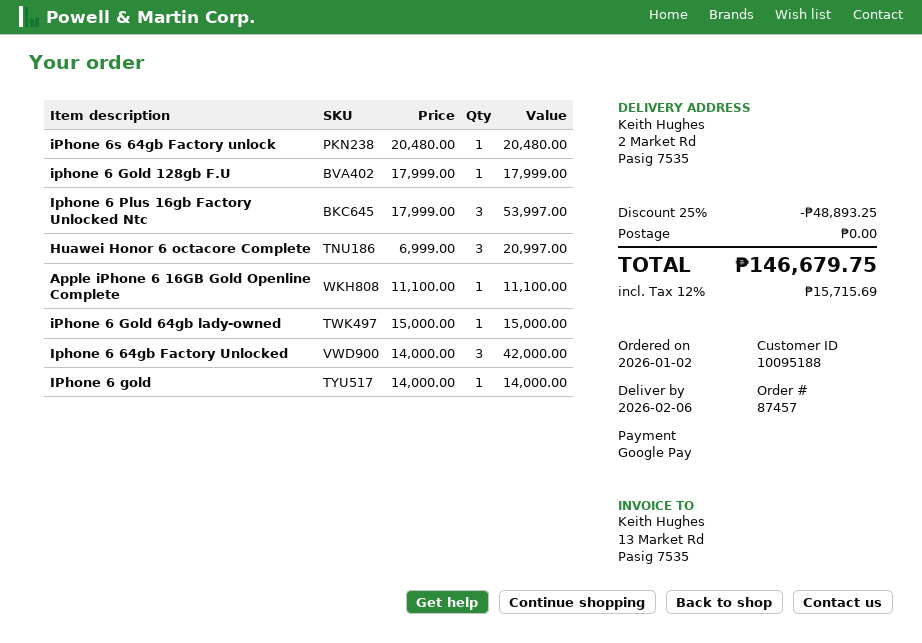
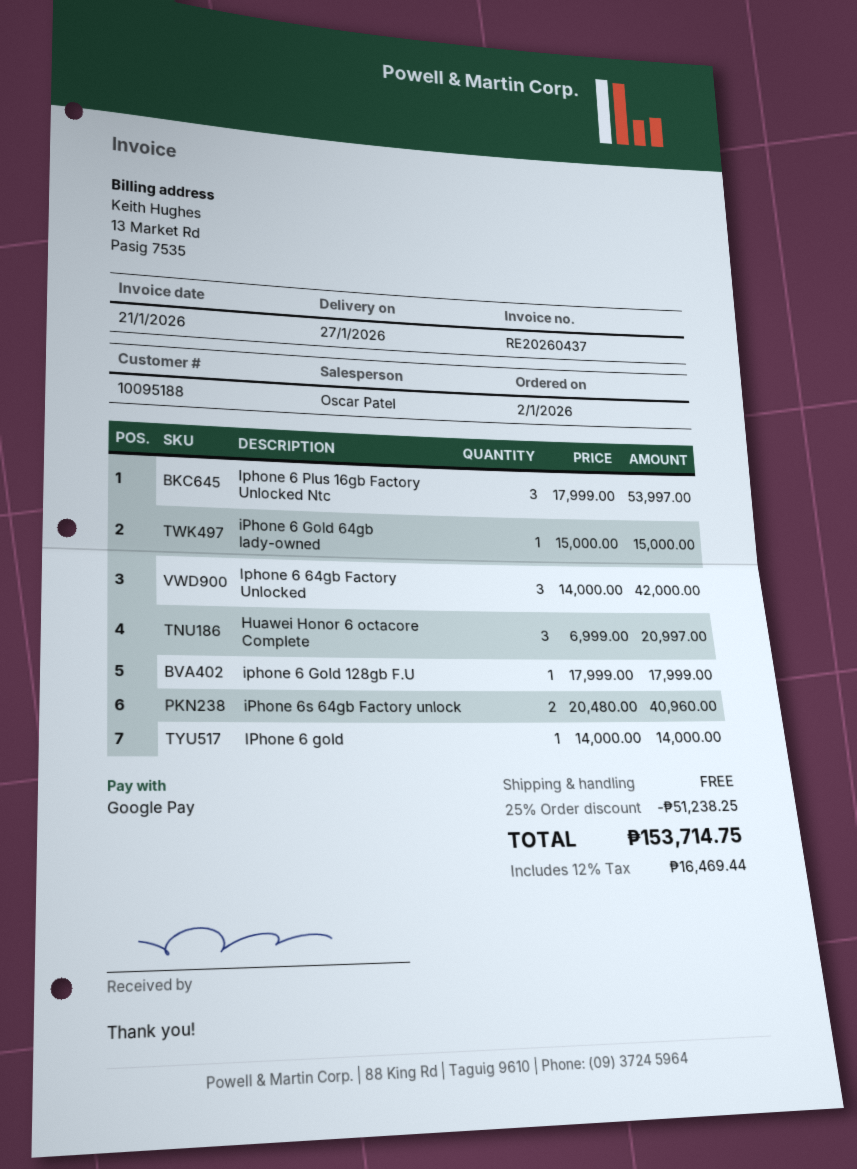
delivery date: 2026-02-06 -> 2026-01-27
iPhone 6s 64gb Factory unlock: 1 x 20480.00 = 20480.00 -> 2 x 20480.00 = 40960.00
Apple iPhone 6 16GB Gold Openline Complete: 1 x 11100.00 = 11100.00 -> none
discount: 25% = 48893.25 -> 25% = 51238.25
tax: 12% = 15715.69 -> 12% = 16469.44
total: 146679.75 -> 153714.75

